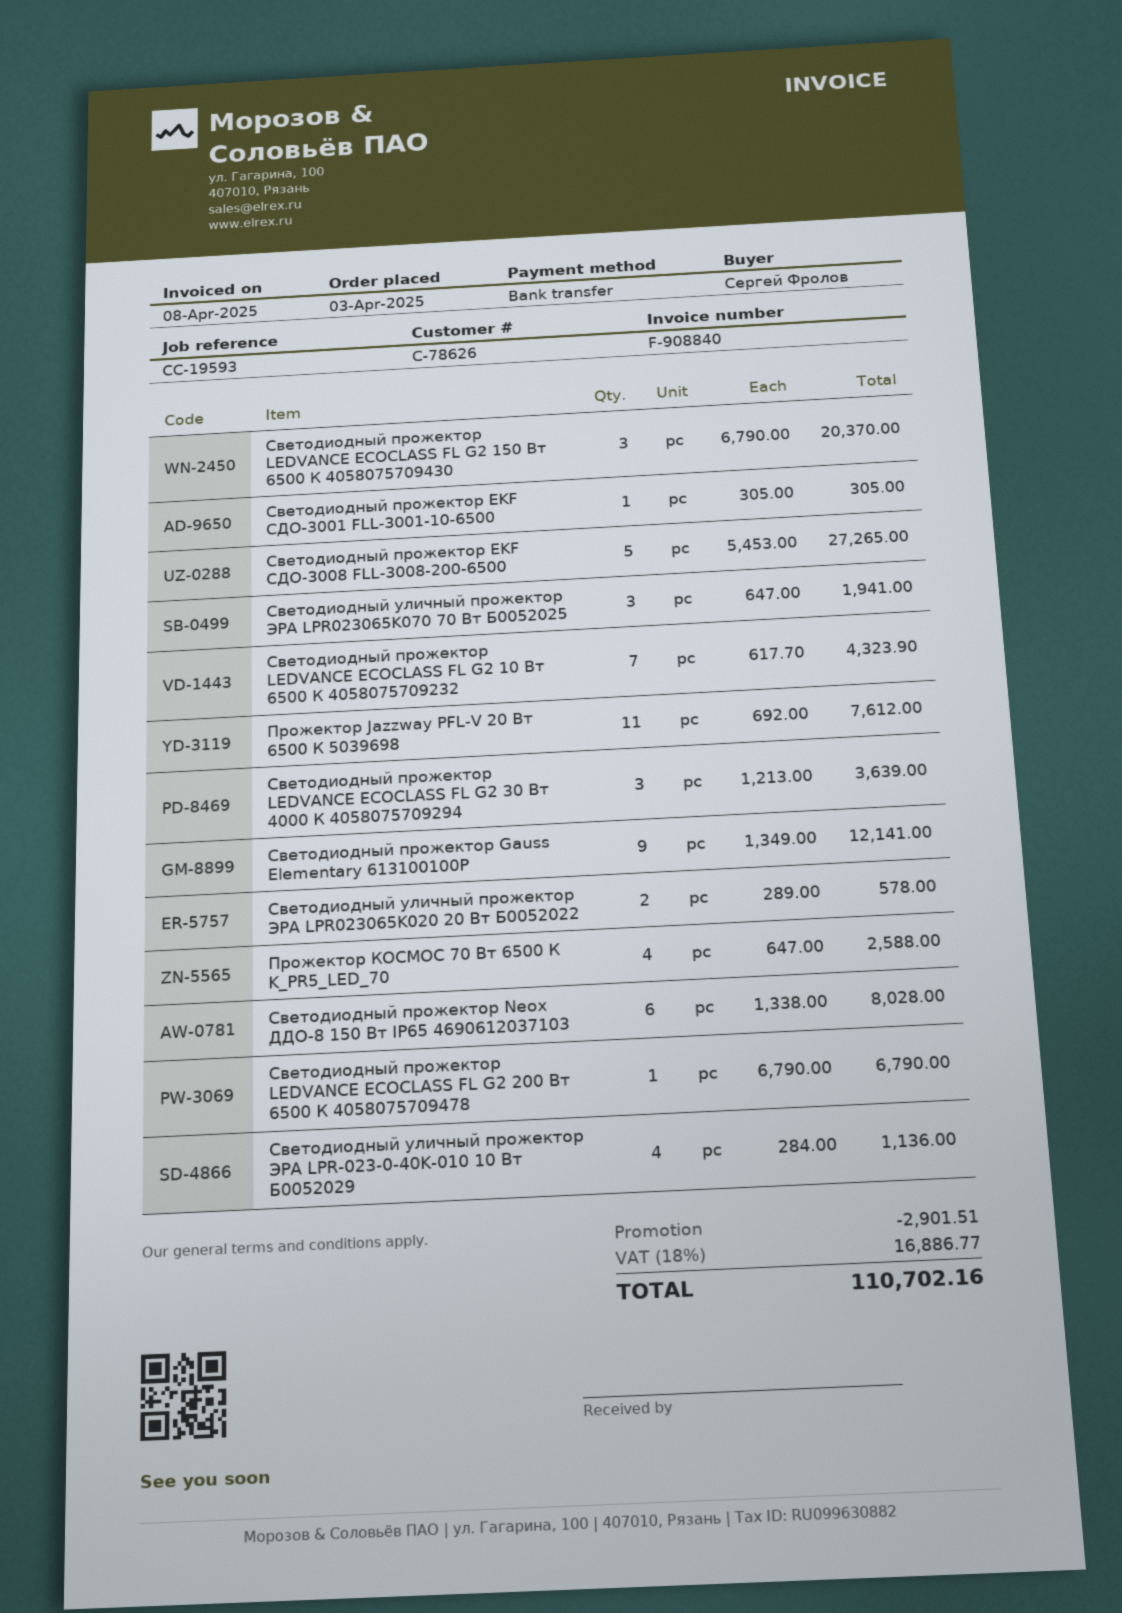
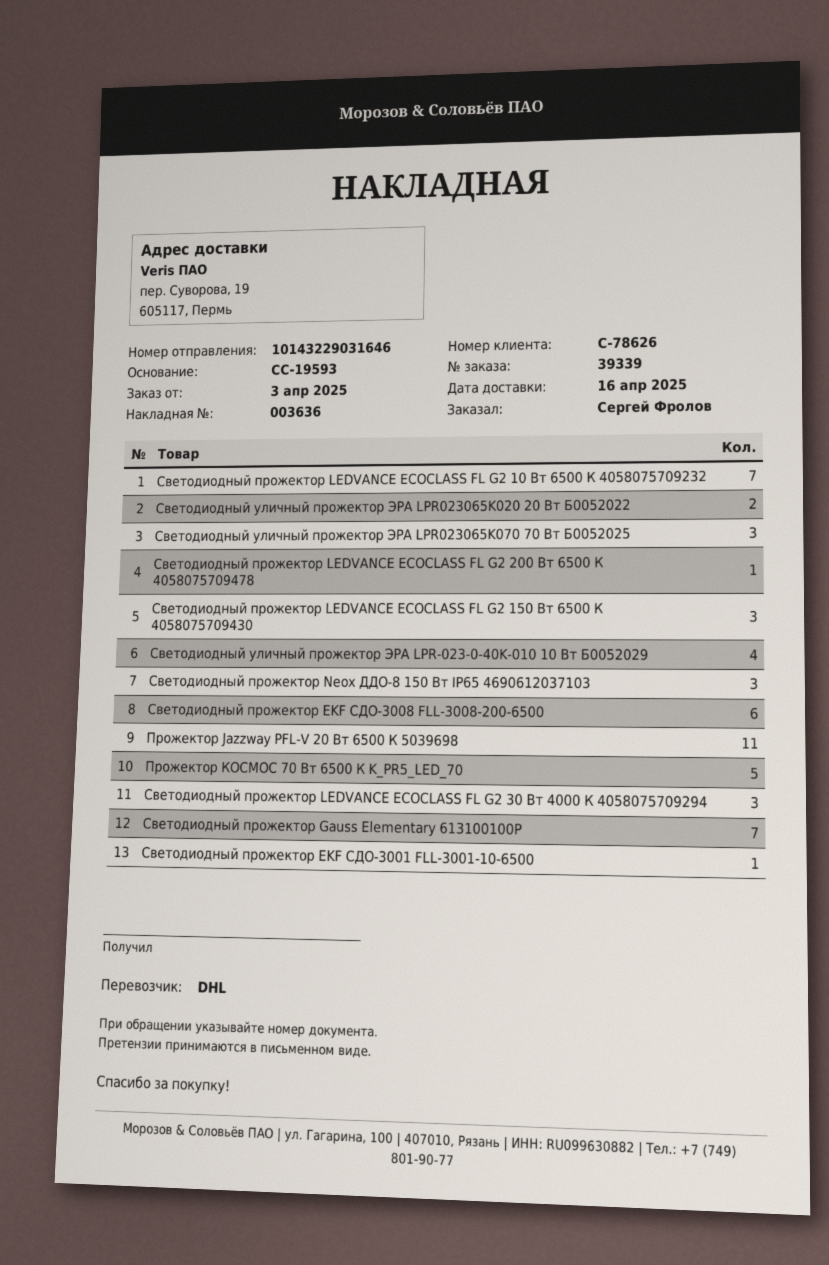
Светодиодный прожектор EKF СДО-3008 FLL-3008-200-6500: 5 -> 6
Светодиодный прожектор Gauss Elementary 613100100P: 9 -> 7
Прожектор КОСМОС 70 Вт 6500 К K_PR5_LED_70: 4 -> 5
Светодиодный прожектор Neox ДДО-8 150 Вт IP65 4690612037103: 6 -> 3

